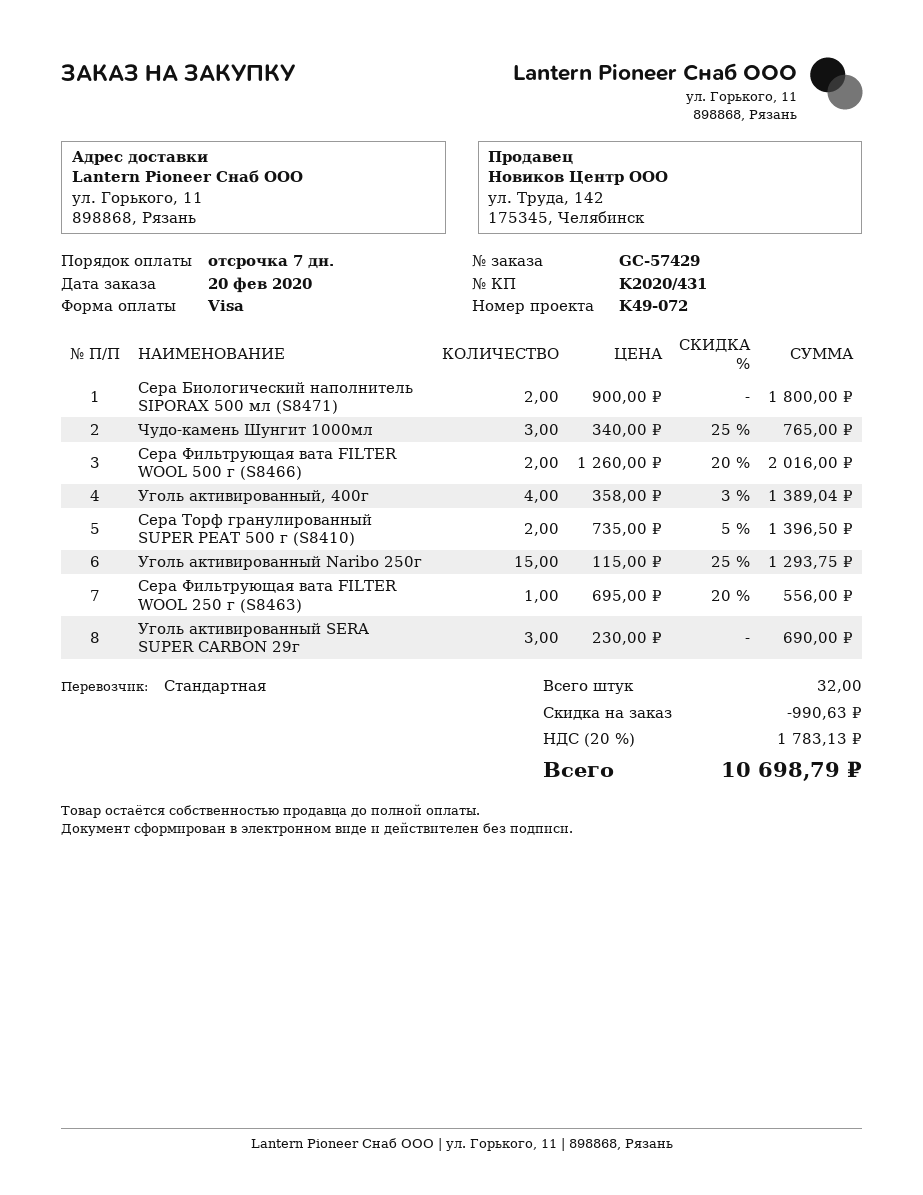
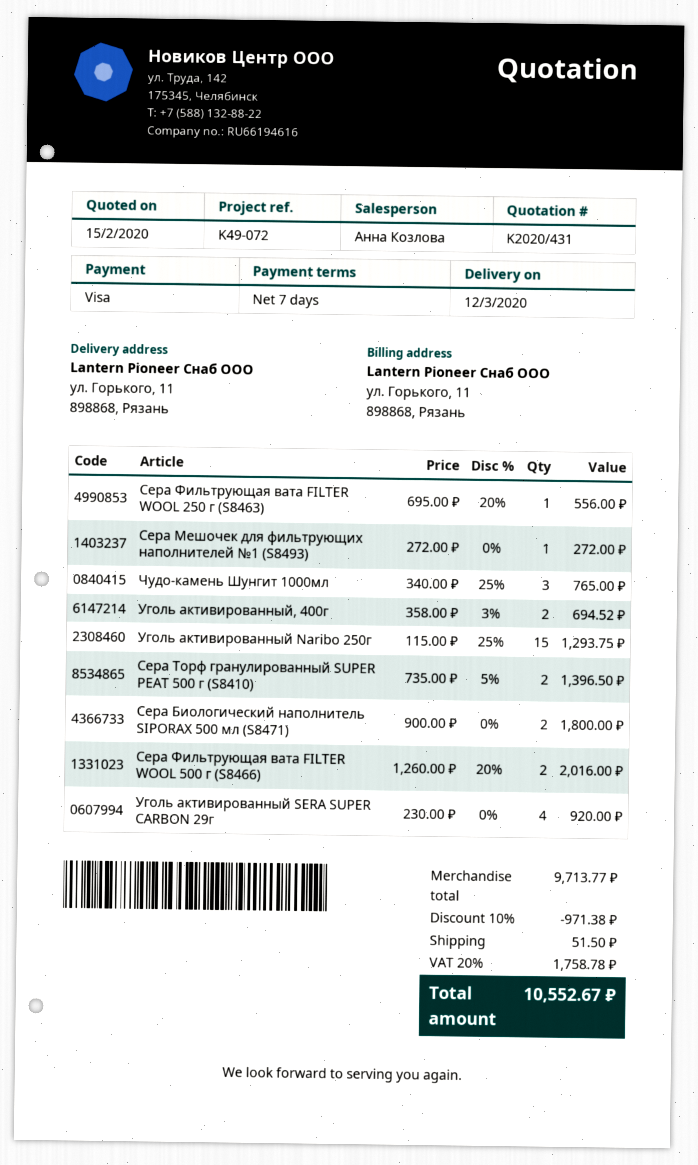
Уголь активированный, 400г: 4 x 358.00 - 3% = 1389.04 -> 2 x 358.00 - 3% = 694.52
Уголь активированный SERA SUPER CARBON 29г: 3 x 230.00 = 690.00 -> 4 x 230.00 = 920.00
Сера Мешочек для фильтрующих наполнителей №1 (S8493): none -> 1 x 272.00 = 272.00
discount: 990.63 -> 971.38
shipping: none -> 51.50
tax: 20% = 1783.13 -> 20% = 1758.78
total: 10698.79 -> 10552.67

